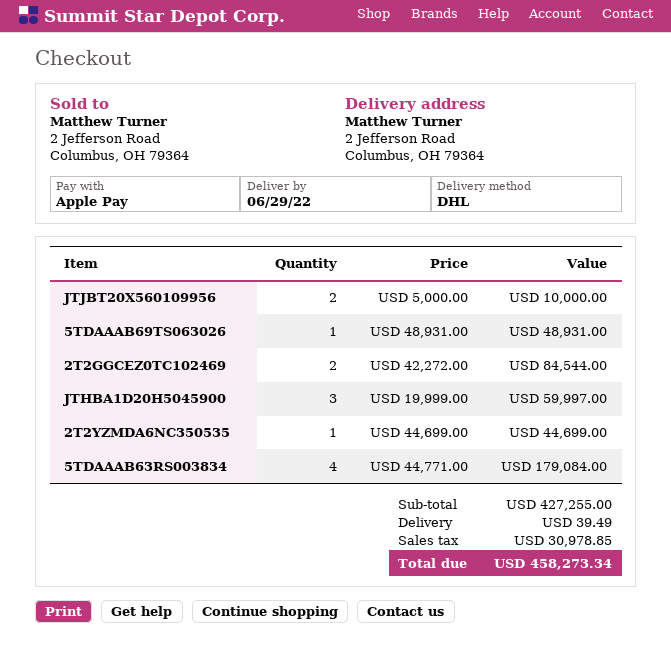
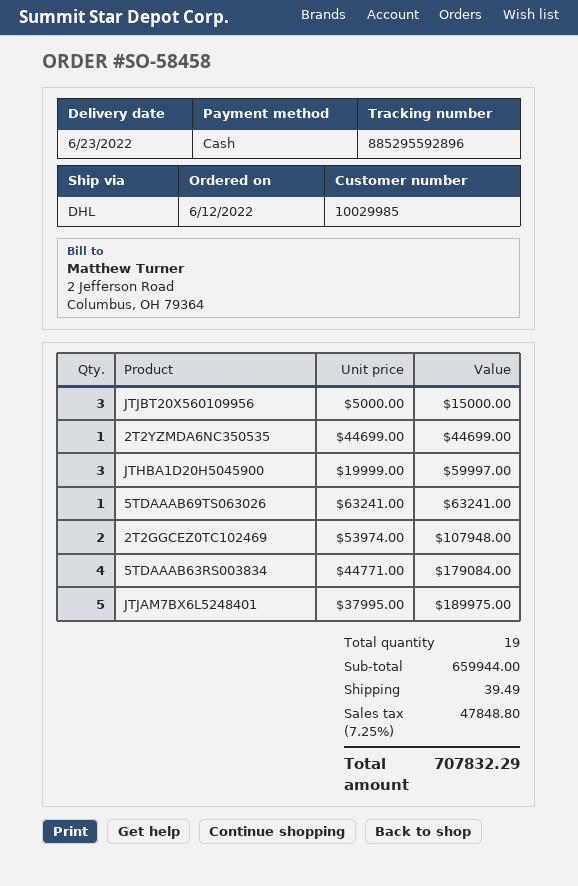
delivery date: 2022-06-29 -> 2022-06-23
payment method: Apple Pay -> cash
JTJBT20X560109956: 2 x 5000.00 = 10000.00 -> 3 x 5000.00 = 15000.00
5TDAAAB69TS063026: 1 x 48931.00 = 48931.00 -> 1 x 63241.00 = 63241.00
2T2GGCEZ0TC102469: 2 x 42272.00 = 84544.00 -> 2 x 53974.00 = 107948.00
JTJAM7BX6L5248401: none -> 5 x 37995.00 = 189975.00
subtotal: 427255.00 -> 659944.00
tax: 30978.85 -> 47848.80
total: 458273.34 -> 707832.29

